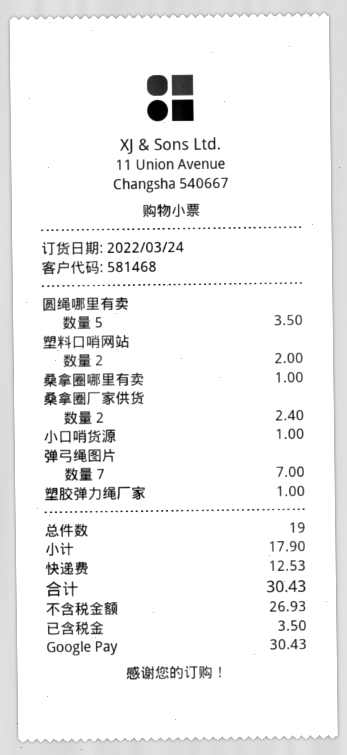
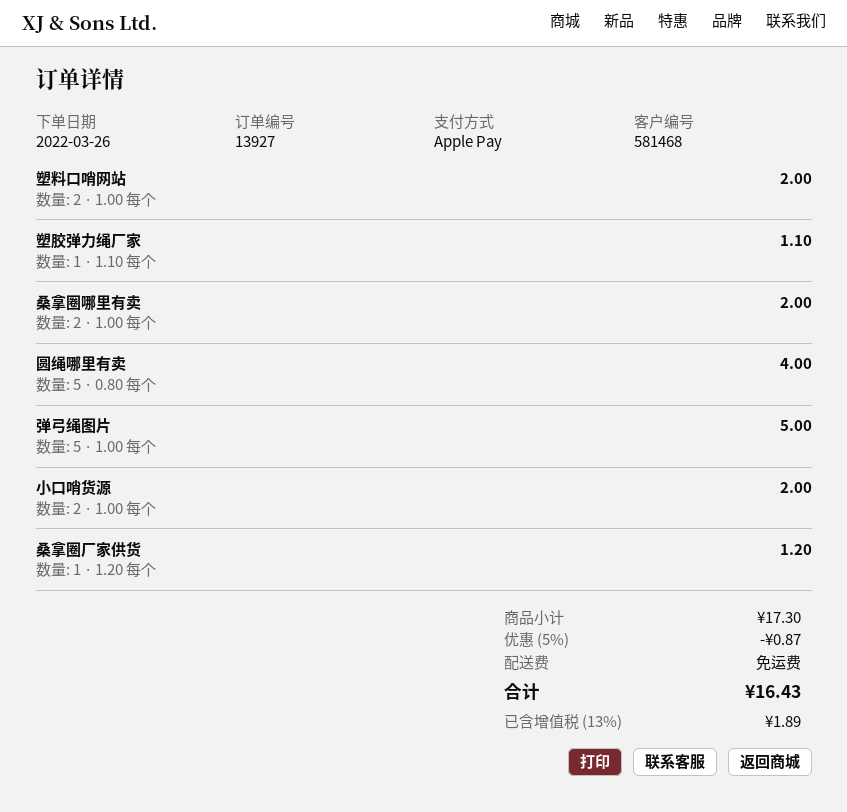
order date: 2022-03-24 -> 2022-03-26
payment method: Google Pay -> Apple Pay
圆绳哪里有卖: 5 for 3.50 -> 5 for 4.00
桑拿圈哪里有卖: 1 for 1.00 -> 2 for 2.00
桑拿圈厂家供货: 2 for 2.40 -> 1 for 1.20
小口哨货源: 1 for 1.00 -> 2 for 2.00
弹弓绳图片: 7 for 7.00 -> 5 for 5.00
塑胶弹力绳厂家: 1 for 1.00 -> 1 for 1.10
subtotal: 17.90 -> 17.30
discount: none -> 5% = 0.87
shipping: 12.53 -> 0.00
tax: 3.50 -> 1.89
total: 30.43 -> 16.43

